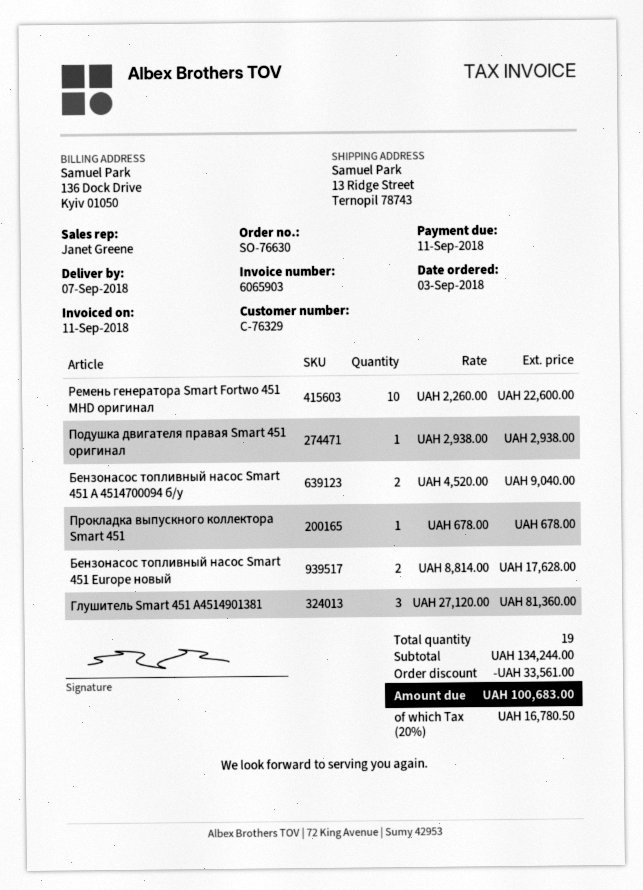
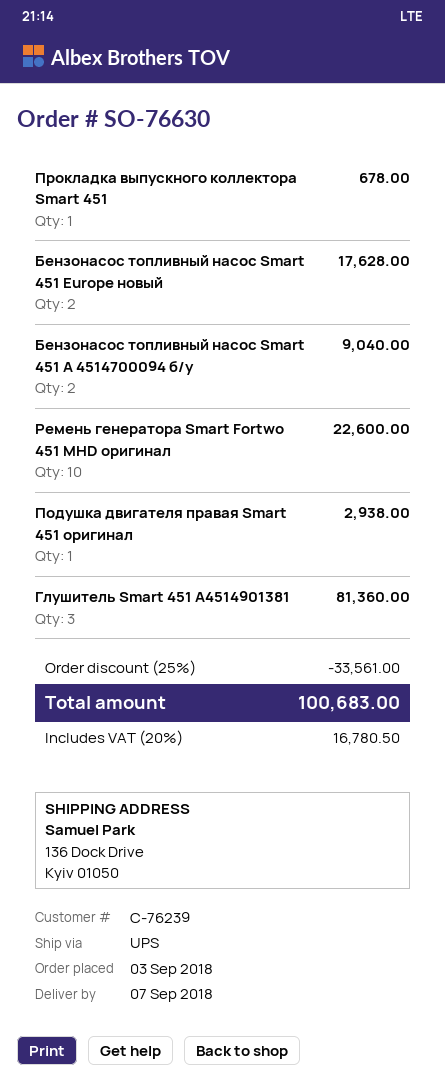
customer number: C-76329 -> C-76239
ship to: 13 Ridge Street, Ternopil 78743 -> 136 Dock Drive, Kyiv 01050

